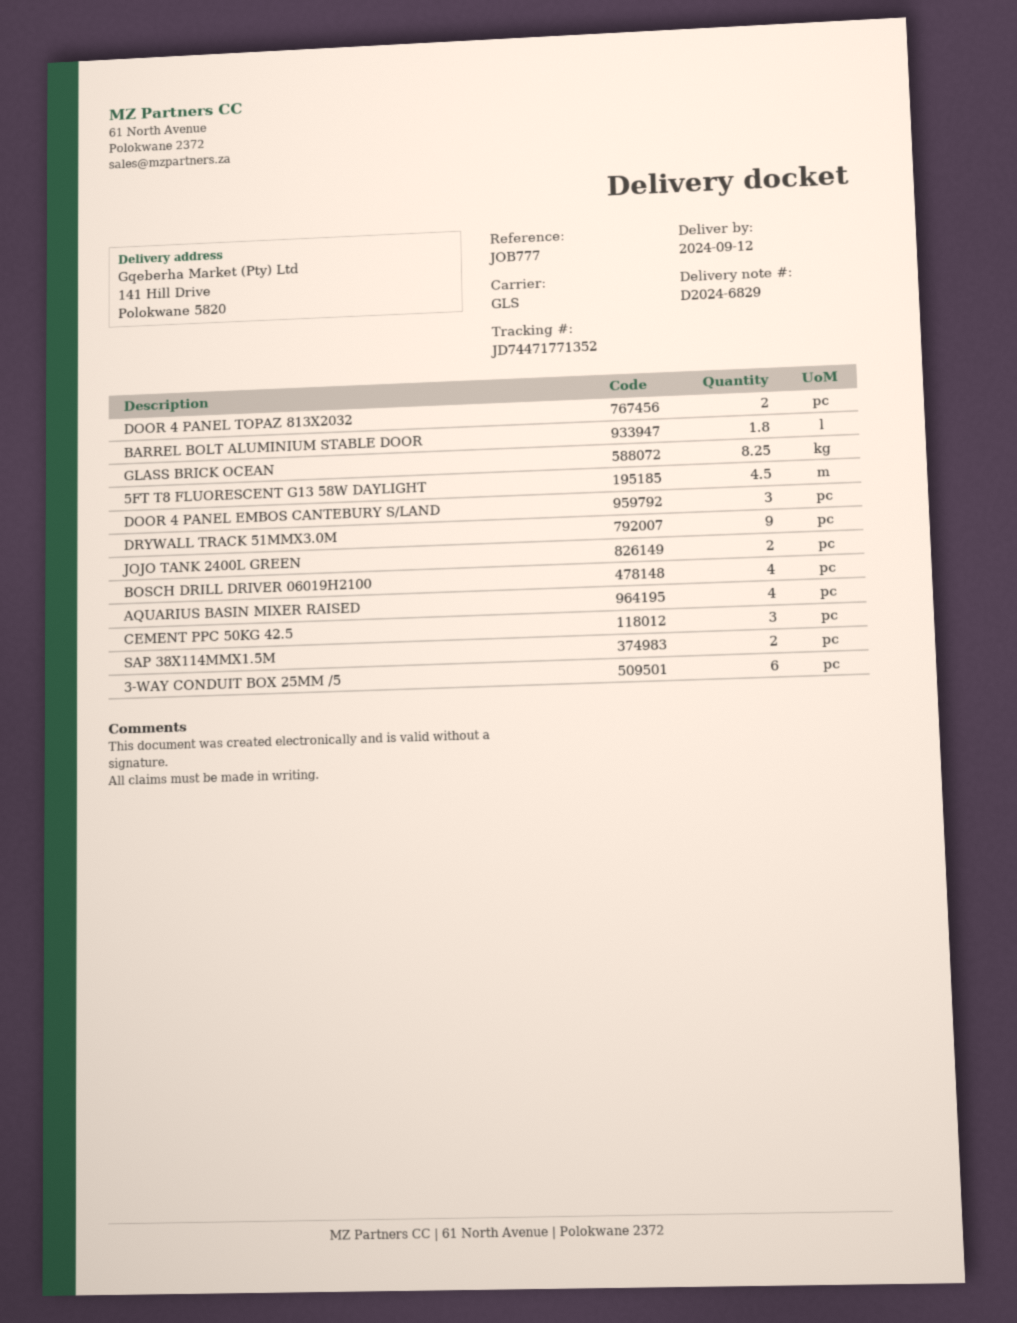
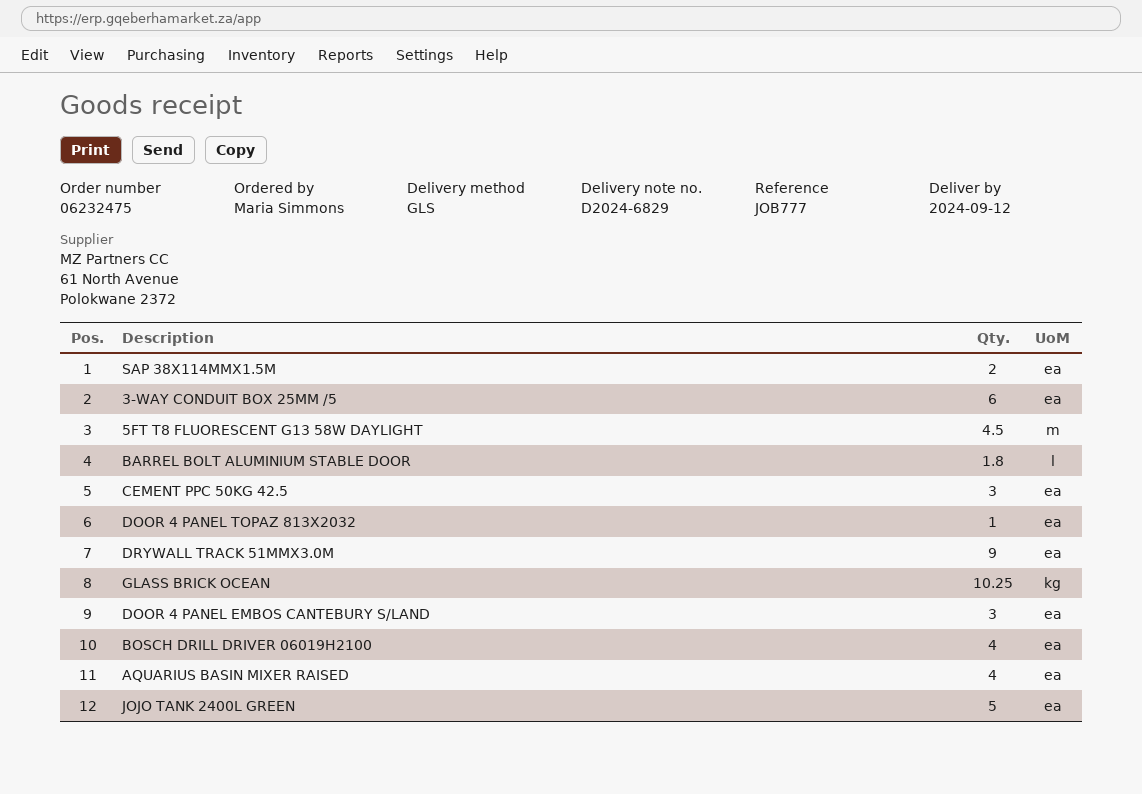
DOOR 4 PANEL TOPAZ 813X2032: 2 -> 1
GLASS BRICK OCEAN: 8.25 -> 10.25
JOJO TANK 2400L GREEN: 2 -> 5

